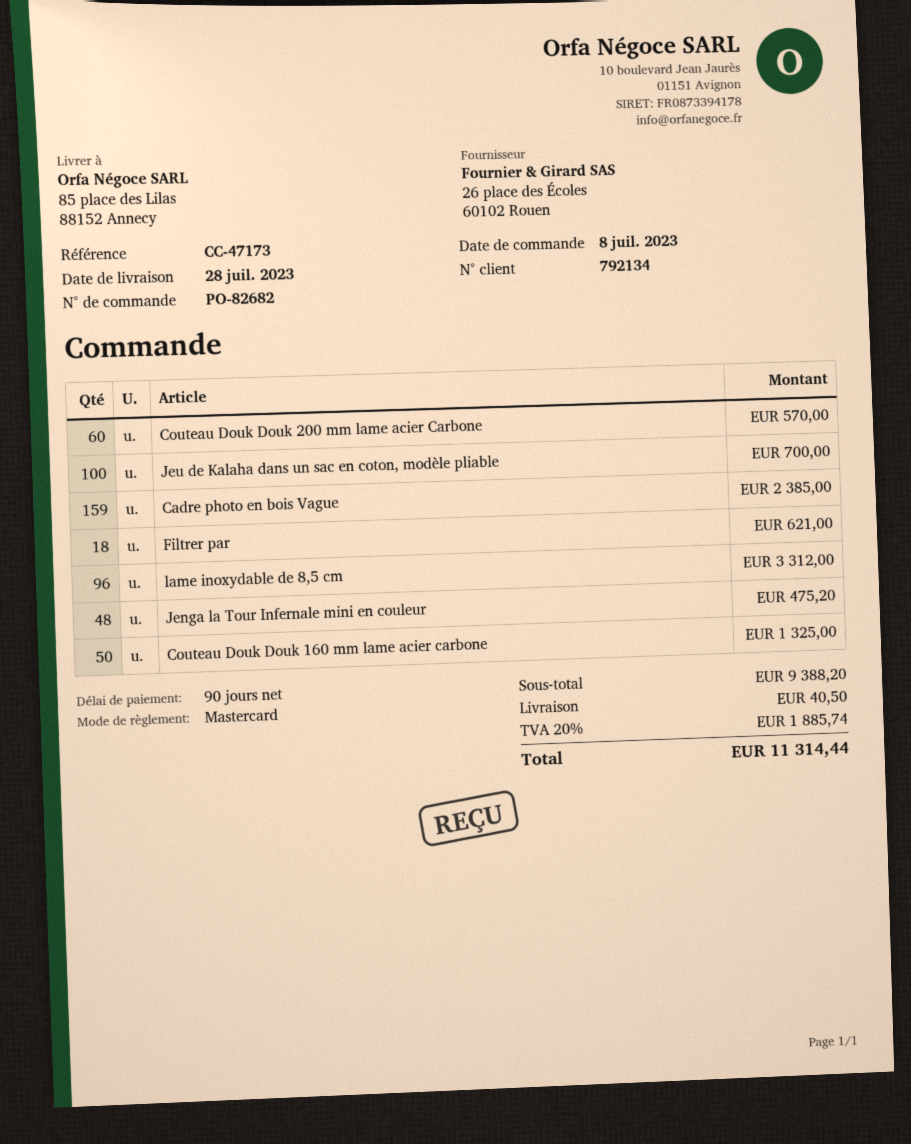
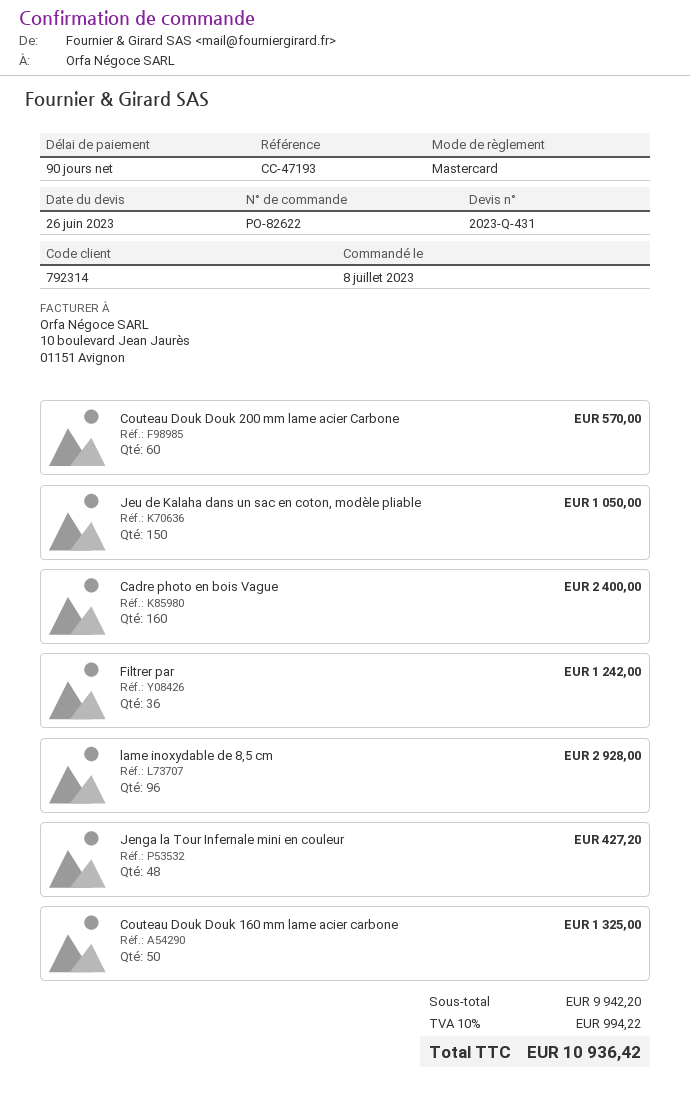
order number: PO-82682 -> PO-82622
customer number: 792134 -> 792314
reference: CC-47173 -> CC-47193
Jeu de Kalaha dans un sac en coton, modèle pliable: 100 for 700.00 -> 150 for 1050.00
Cadre photo en bois Vague: 159 for 2385.00 -> 160 for 2400.00
Filtrer par: 18 for 621.00 -> 36 for 1242.00
lame inoxydable de 8,5 cm: 96 for 3312.00 -> 96 for 2928.00
Jenga la Tour Infernale mini en couleur: 48 for 475.20 -> 48 for 427.20
subtotal: 9388.20 -> 9942.20
shipping: 40.50 -> none
tax: 20% = 1885.74 -> 10% = 994.22
total: 11314.44 -> 10936.42

